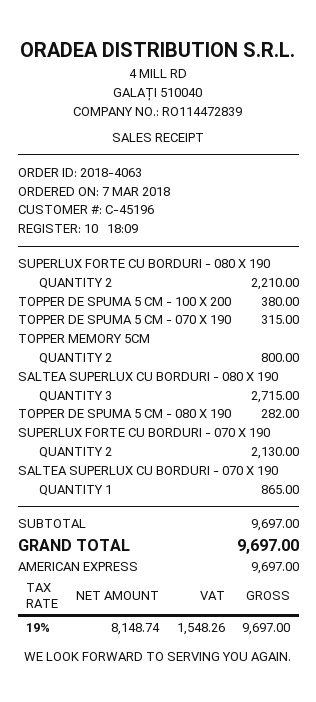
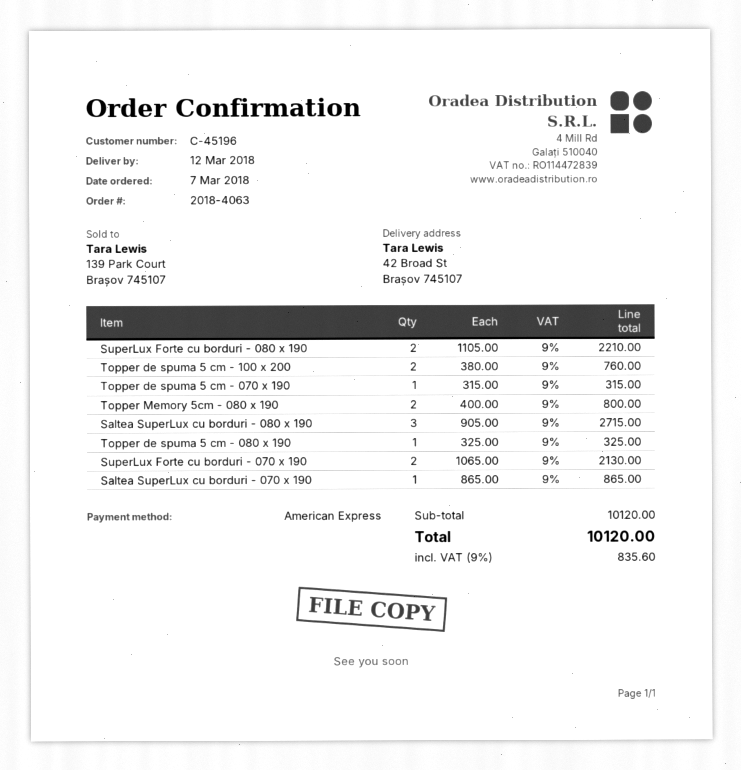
TOPPER DE SPUMA 5 CM - 100 X 200: 1 for 380.00 -> 2 for 760.00
TOPPER DE SPUMA 5 CM - 080 X 190: 1 for 282.00 -> 1 for 325.00
subtotal: 9697.00 -> 10120.00
tax: 19% = 1548.26 -> 9% = 835.60
total: 9697.00 -> 10120.00

